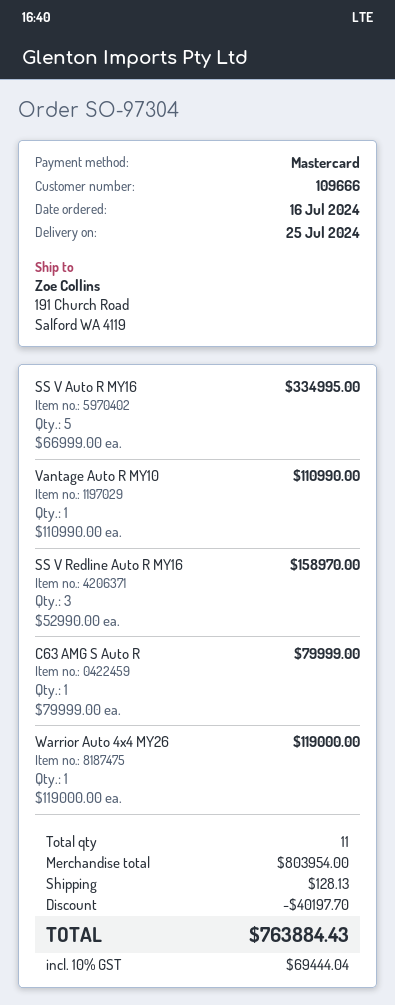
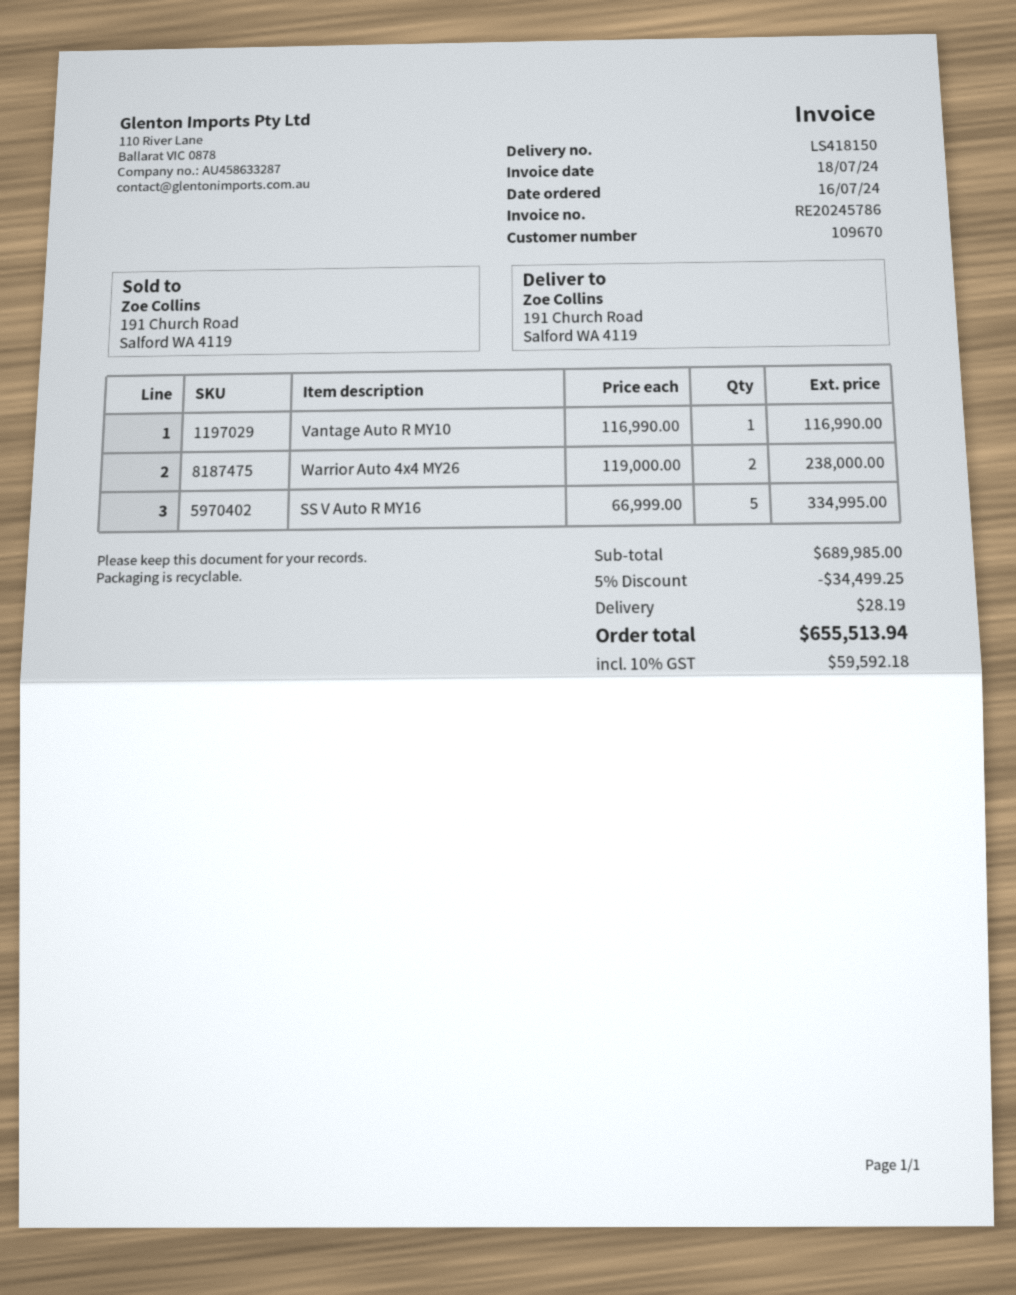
customer number: 109666 -> 109670
Vantage Auto R MY10: 1 x 110990.00 = 110990.00 -> 1 x 116990.00 = 116990.00
SS V Redline Auto R MY16: 3 x 52990.00 = 158970.00 -> none
C63 AMG S Auto R: 1 x 79999.00 = 79999.00 -> none
Warrior Auto 4x4 MY26: 1 x 119000.00 = 119000.00 -> 2 x 119000.00 = 238000.00
subtotal: 803954.00 -> 689985.00
discount: 40197.70 -> 34499.25
shipping: 128.13 -> 28.19
tax: 10% = 69444.04 -> 10% = 59592.18
total: 763884.43 -> 655513.94

